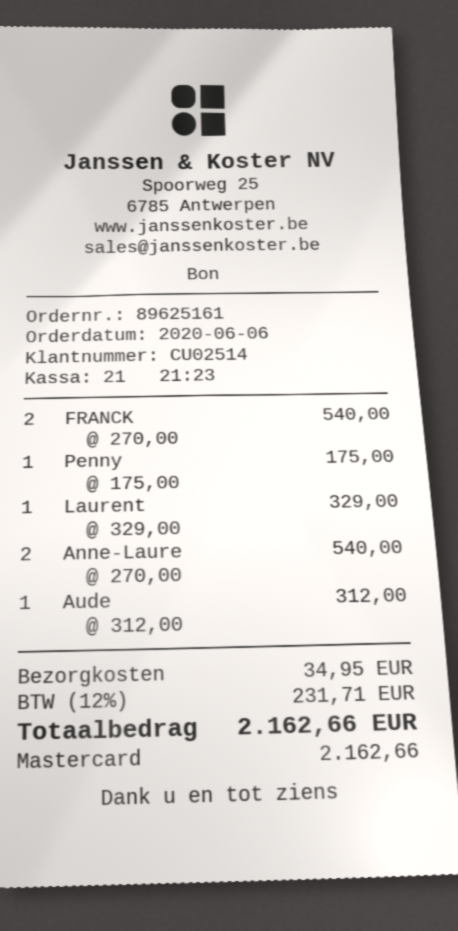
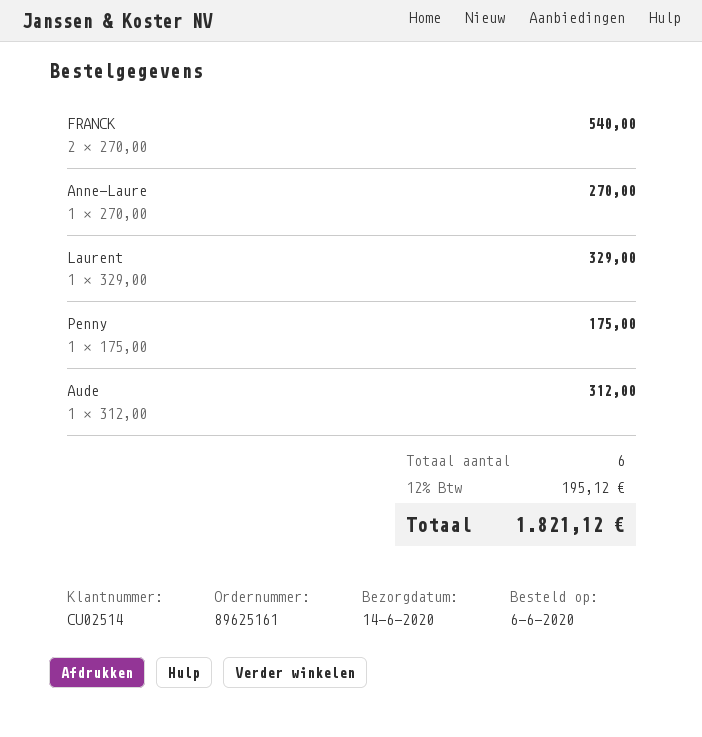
Anne-Laure: 2 x 270.00 = 540.00 -> 1 x 270.00 = 270.00
shipping: 34.95 -> none
tax: 12% = 231.71 -> 12% = 195.12
total: 2162.66 -> 1821.12

